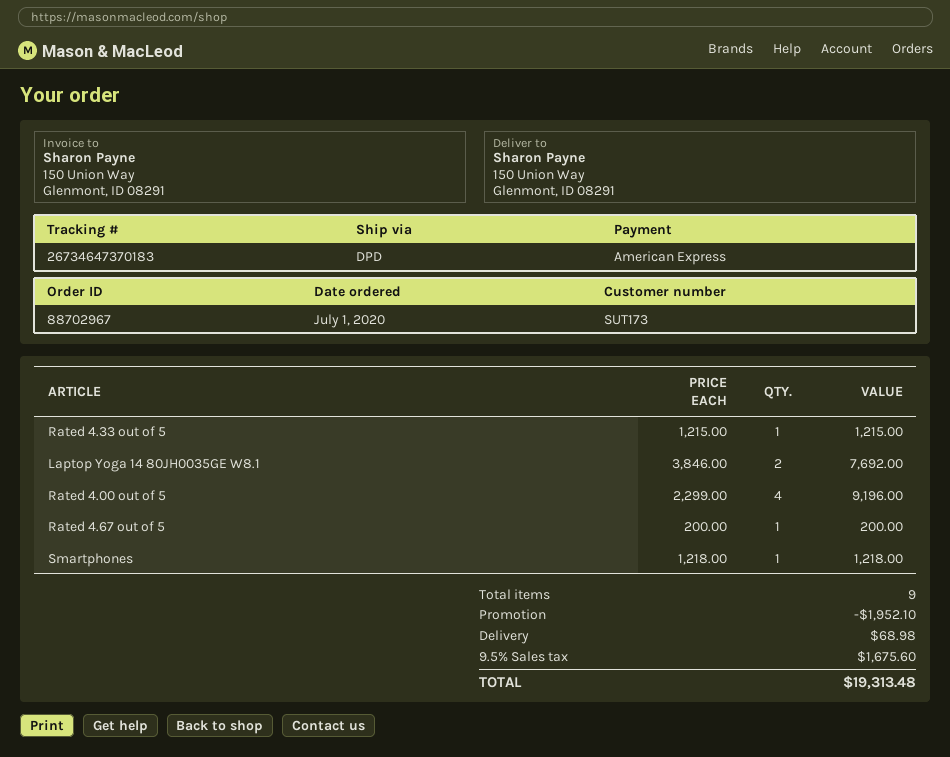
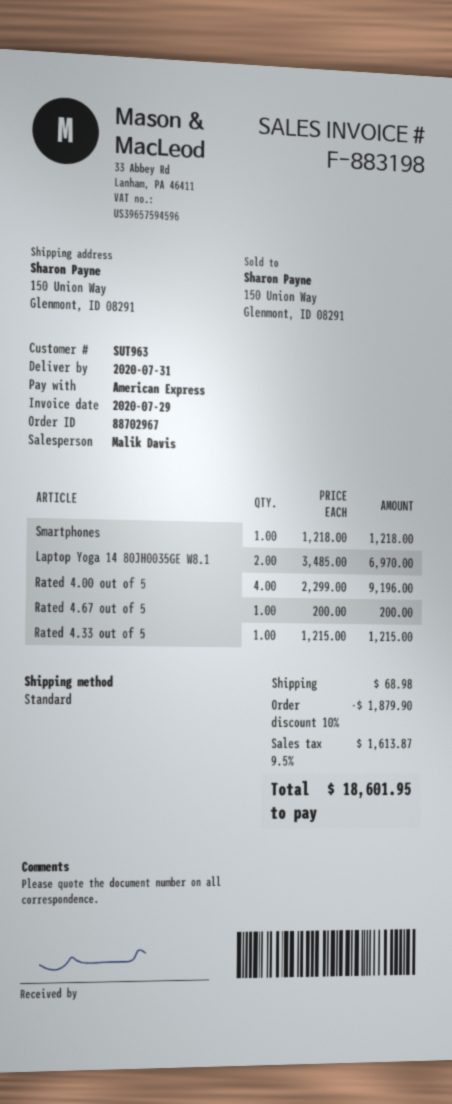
customer number: SUT173 -> SUT963
shipping method: DPD -> standard
Laptop Yoga 14 80JH0035GE W8.1: 2 x 3846.00 = 7692.00 -> 2 x 3485.00 = 6970.00
discount: 1952.10 -> 1879.90
tax: 9.5% = 1675.60 -> 9.5% = 1613.87
total: 19313.48 -> 18601.95

